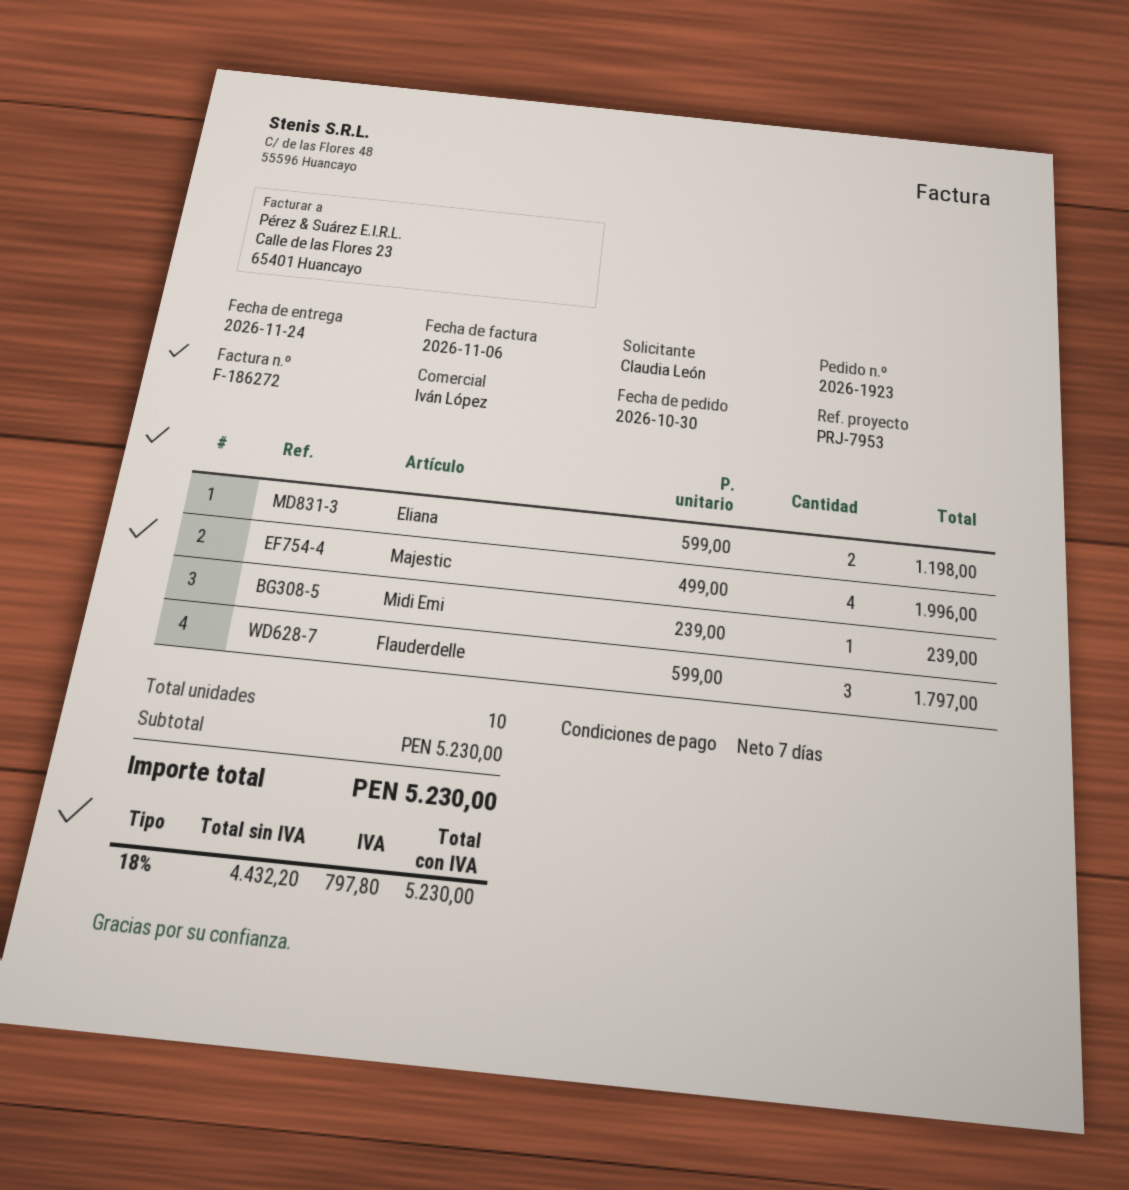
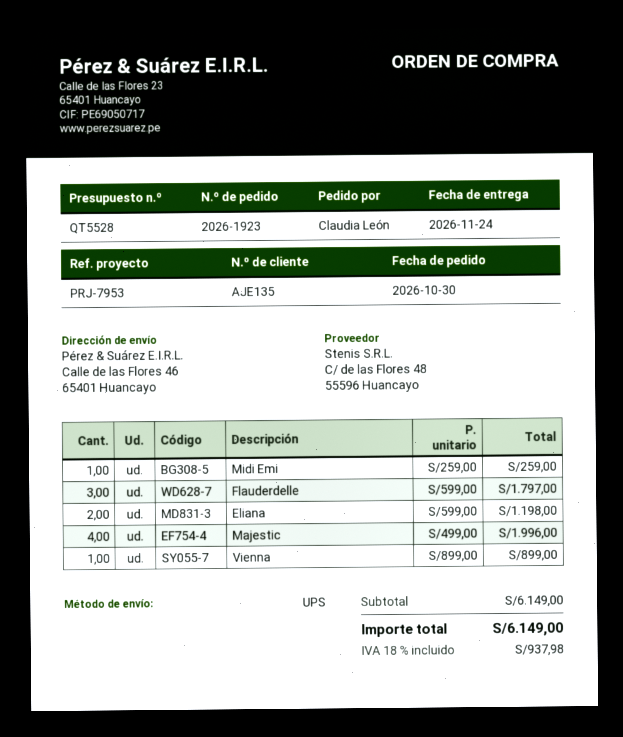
Midi Emi: 1 x 239.00 = 239.00 -> 1 x 259.00 = 259.00
Vienna: none -> 1 x 899.00 = 899.00
subtotal: 5230.00 -> 6149.00
tax: 18% = 797.80 -> 18% = 937.98
total: 5230.00 -> 6149.00

